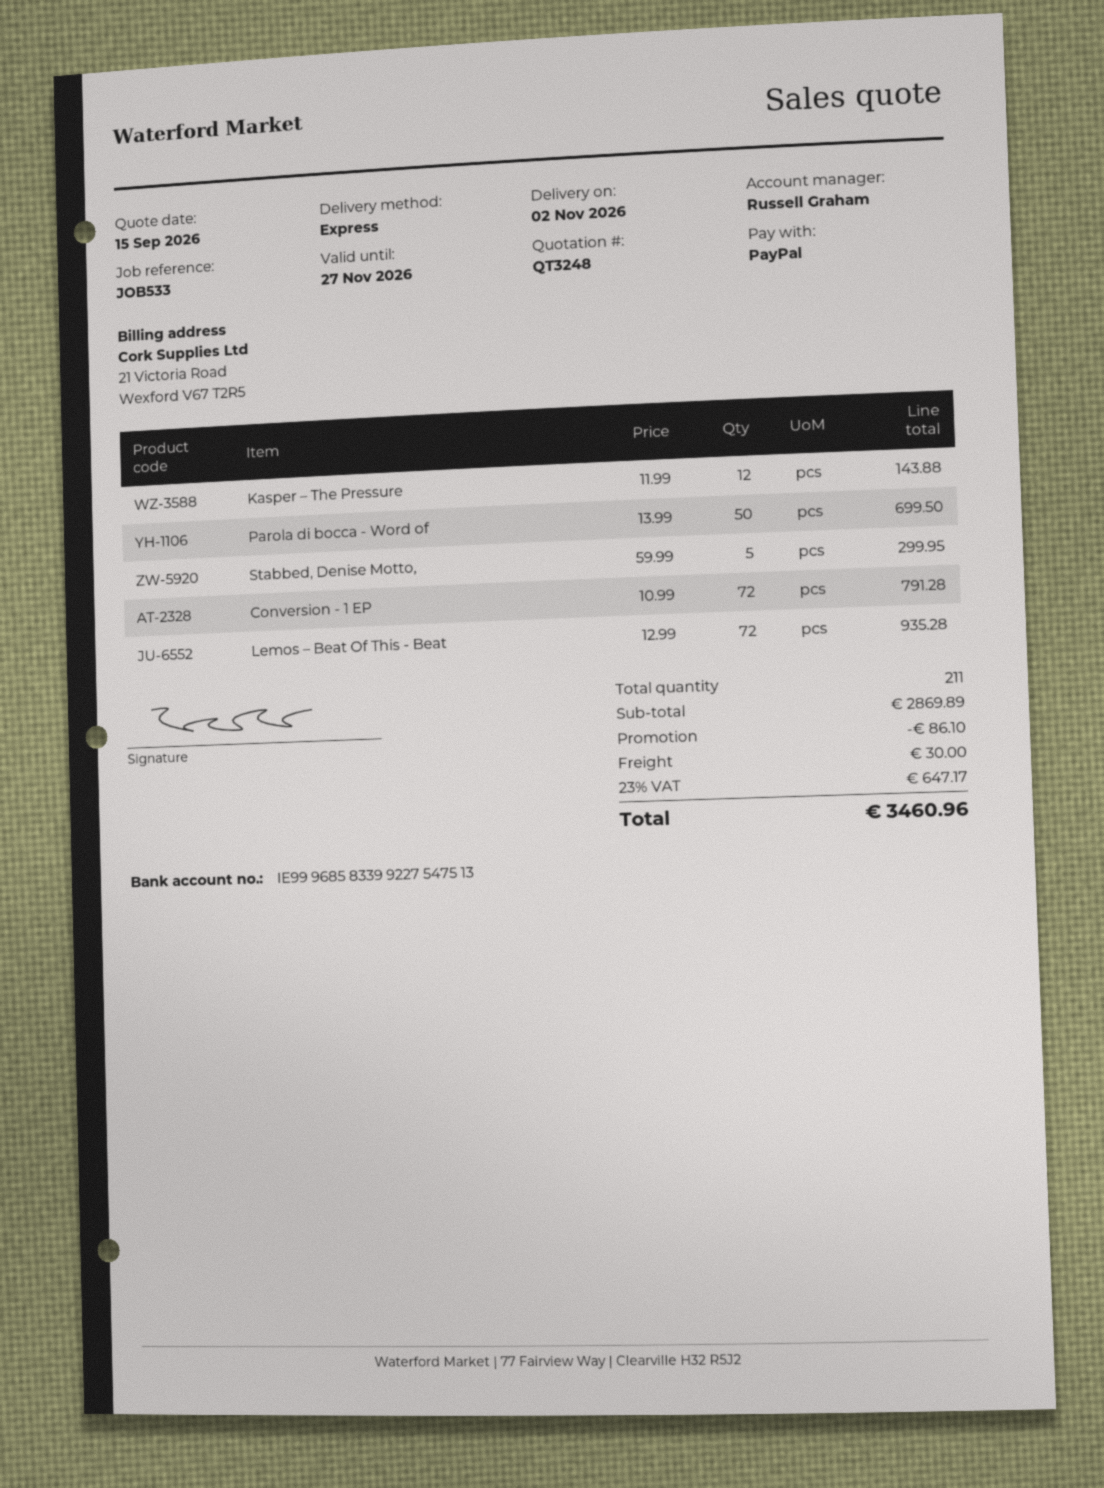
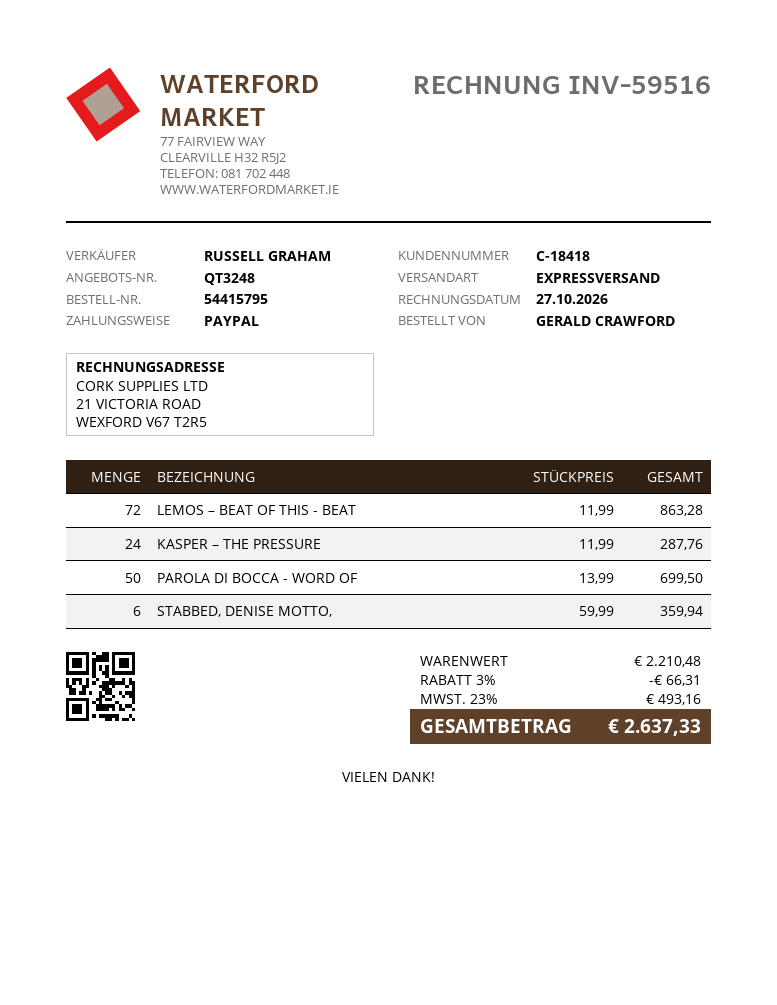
Kasper – The Pressure: 12 x 11.99 = 143.88 -> 24 x 11.99 = 287.76
Stabbed, Denise Motto,: 5 x 59.99 = 299.95 -> 6 x 59.99 = 359.94
Conversion - 1 EP: 72 x 10.99 = 791.28 -> none
Lemos – Beat Of This - Beat: 72 x 12.99 = 935.28 -> 72 x 11.99 = 863.28
subtotal: 2869.89 -> 2210.48
discount: 86.10 -> 66.31
shipping: 30.00 -> none
tax: 23% = 647.17 -> 23% = 493.16
total: 3460.96 -> 2637.33

